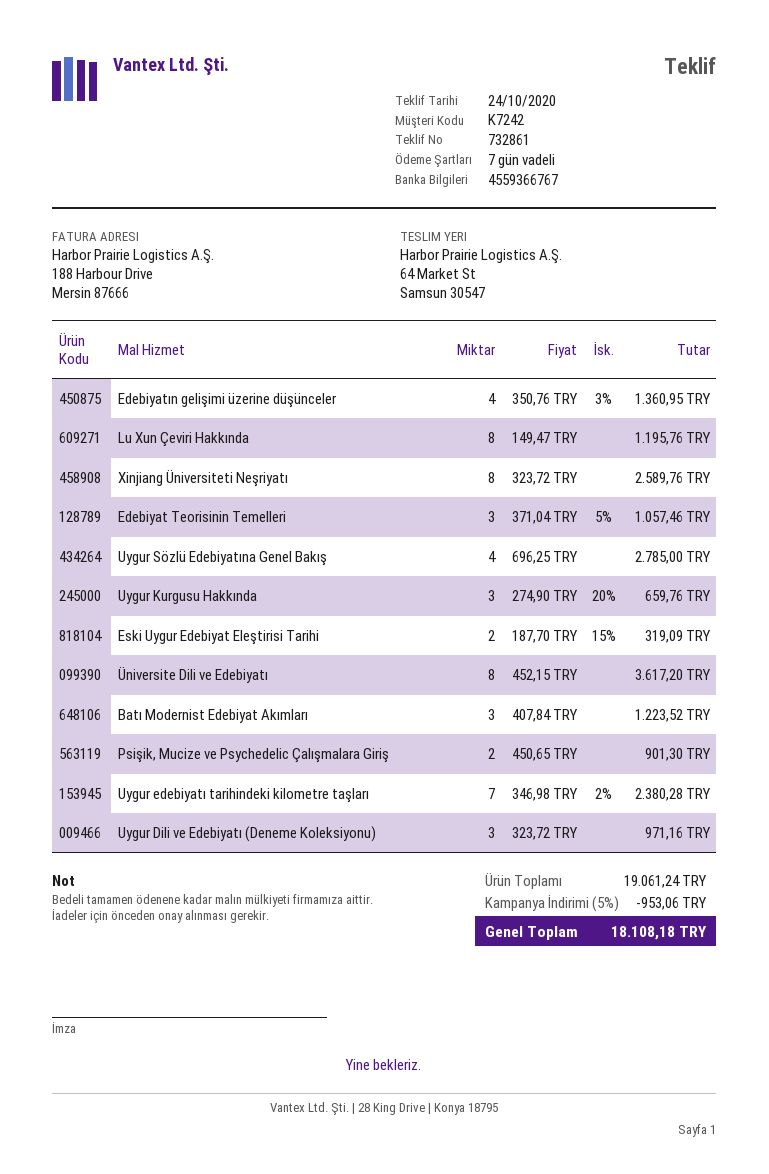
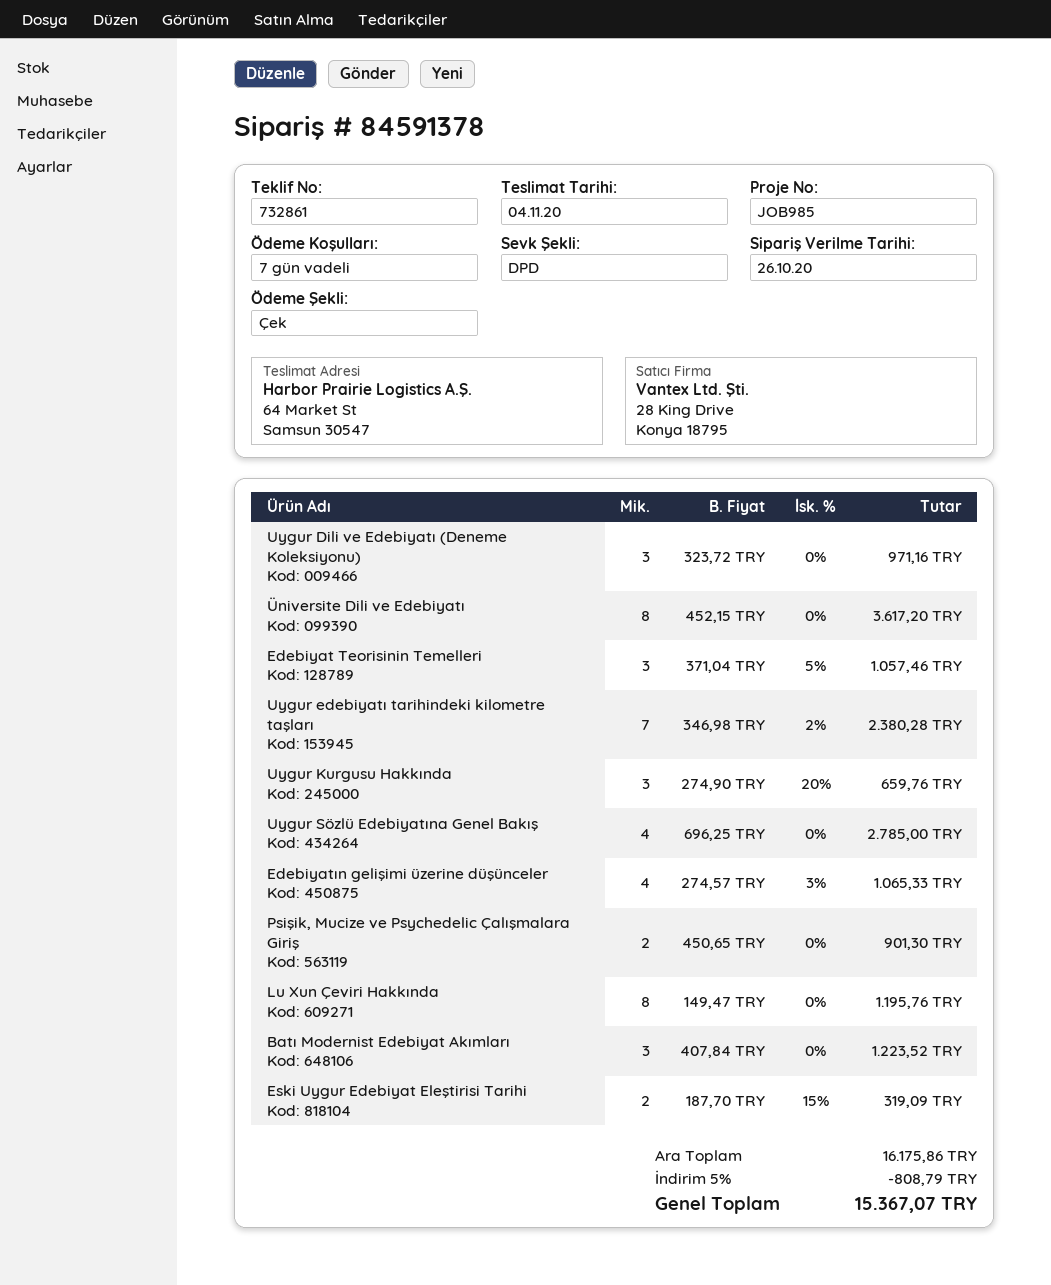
Edebiyatın gelişimi üzerine düşünceler: 4 x 350.76 - 3% = 1360.95 -> 4 x 274.57 - 3% = 1065.33
Xinjiang Üniversiteti Neşriyatı: 8 x 323.72 = 2589.76 -> none
subtotal: 19061.24 -> 16175.86
discount: 5% = 953.06 -> 5% = 808.79
total: 18108.18 -> 15367.07

